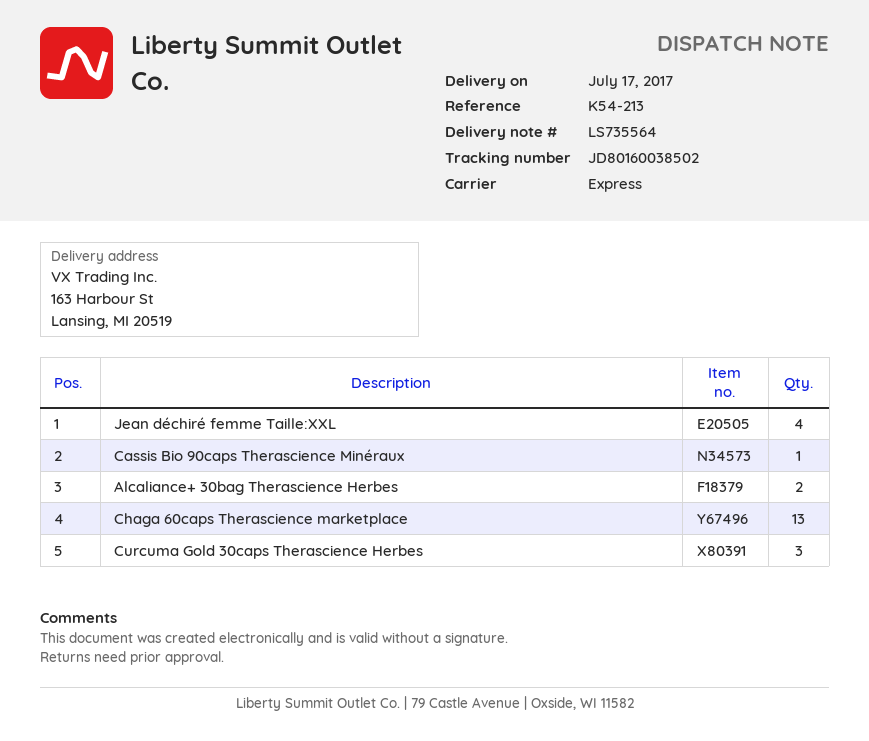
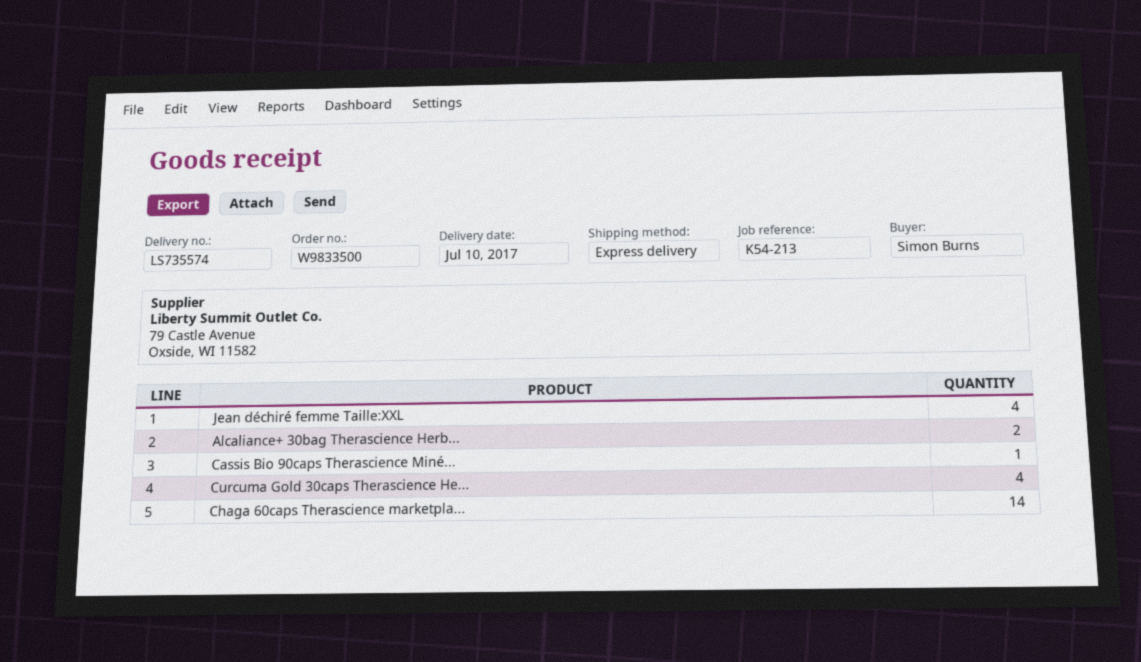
delivery note number: LS735564 -> LS735574
delivery date: 2017-07-17 -> 2017-07-10
Chaga 60caps Therascience marketplace: 13 -> 14
Curcuma Gold 30caps Therascience Herbes: 3 -> 4

